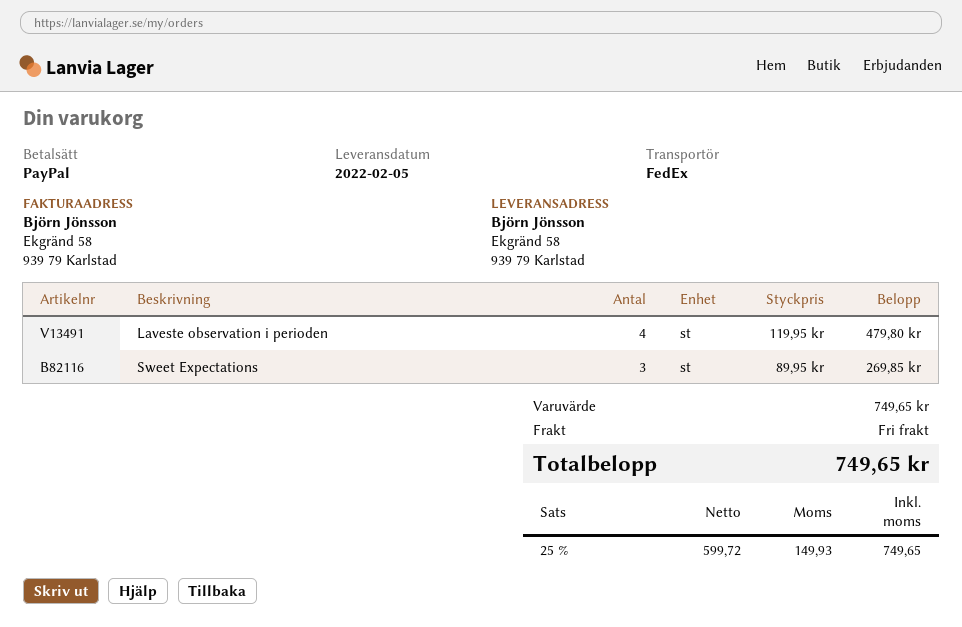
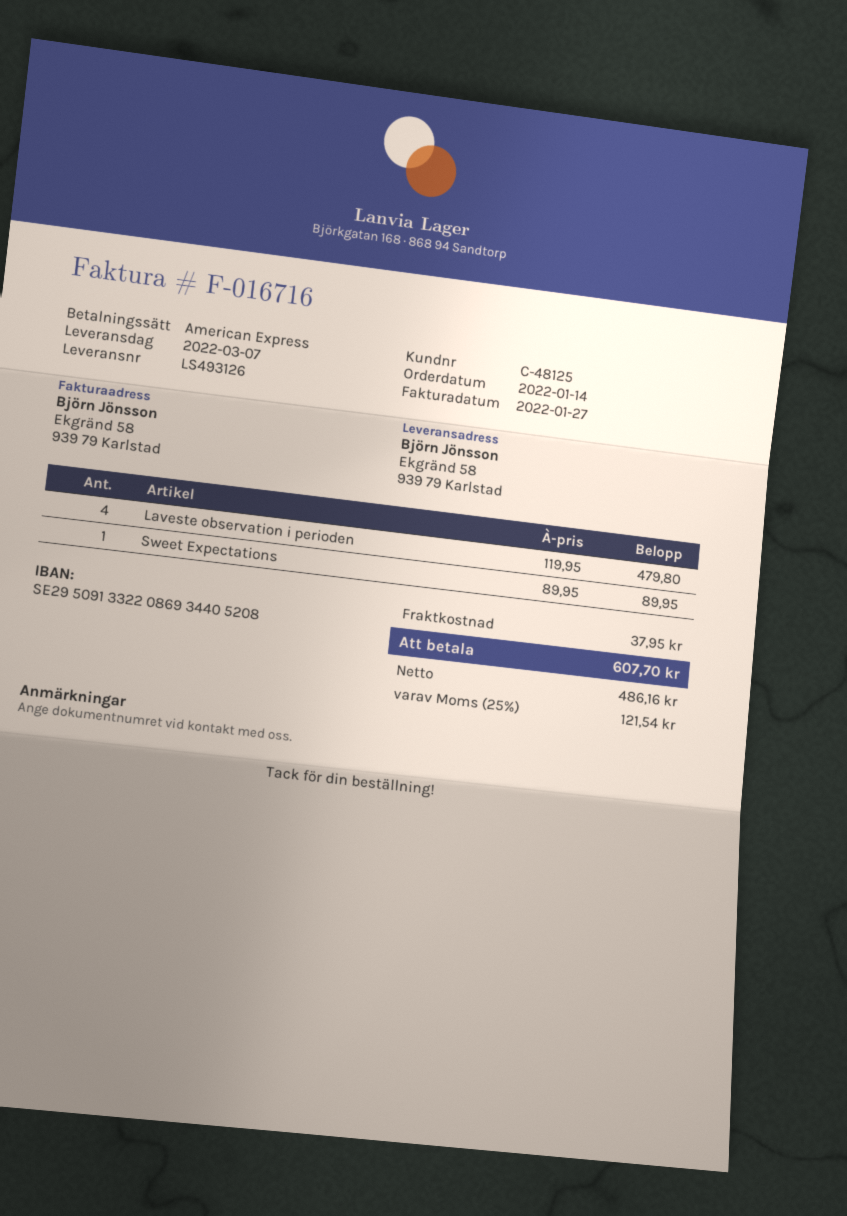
delivery date: 2022-02-05 -> 2022-03-07
payment method: PayPal -> American Express
Sweet Expectations: 3 x 89.95 = 269.85 -> 1 x 89.95 = 89.95
shipping: 0.00 -> 37.95
net: 599.72 -> 486.16
tax: 25% = 149.93 -> 25% = 121.54
total: 749.65 -> 607.70

